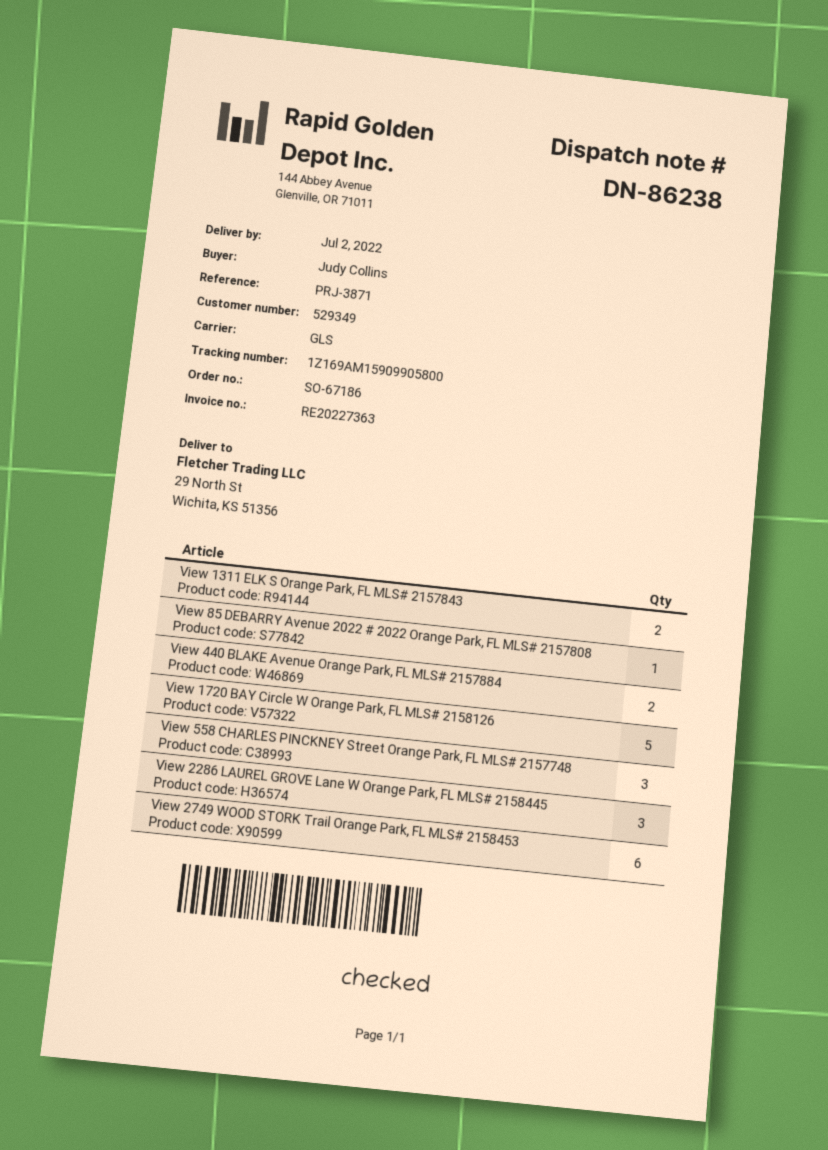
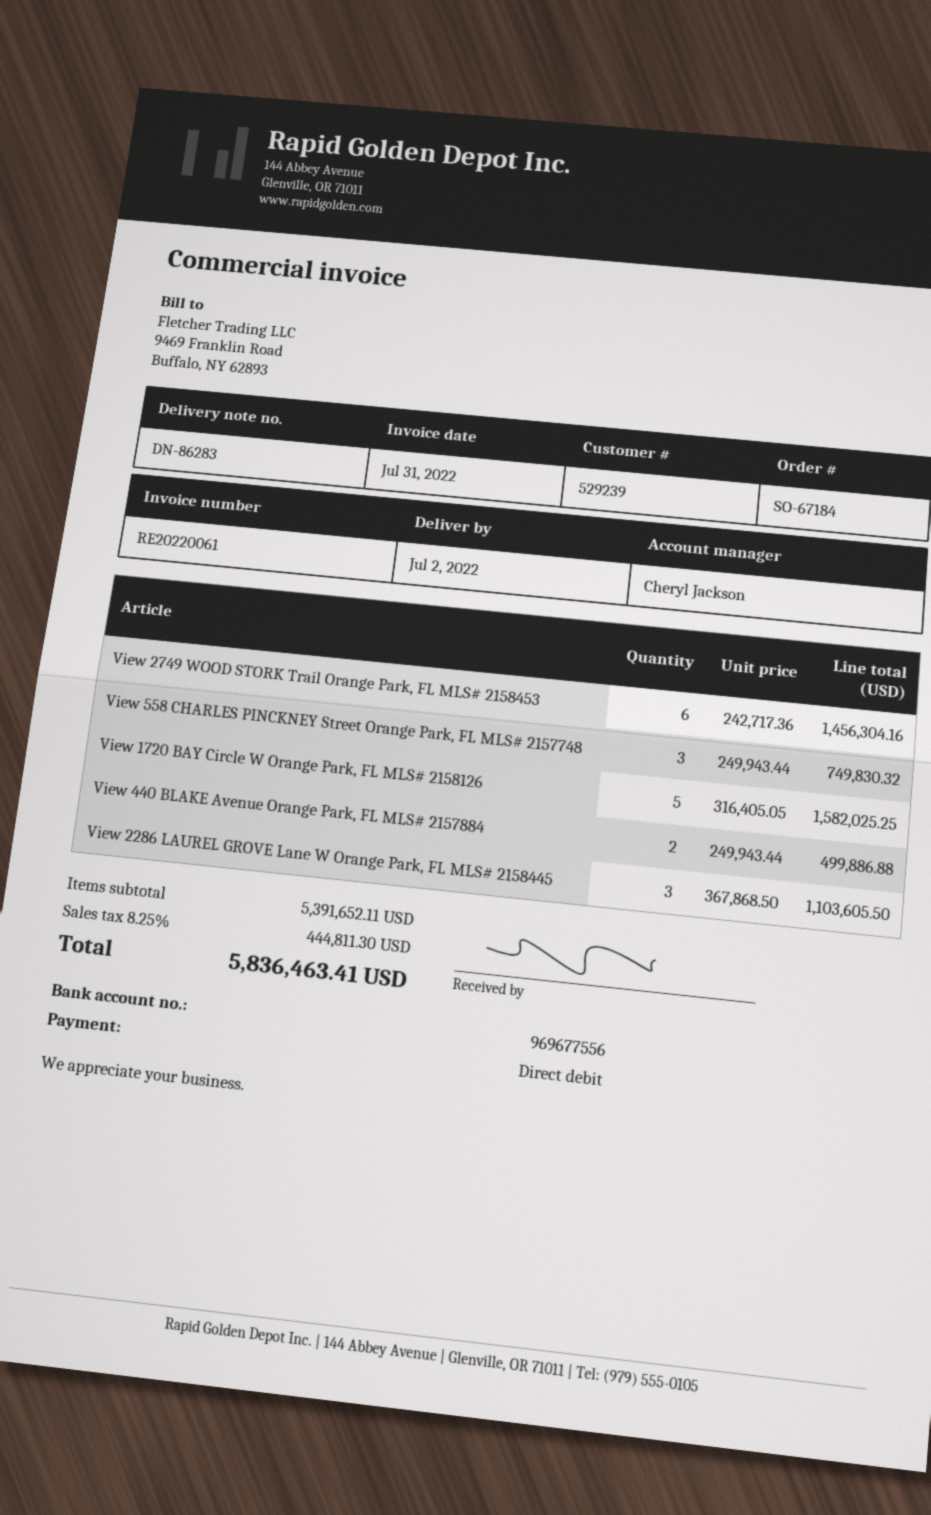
order number: SO-67186 -> SO-67184
delivery note number: DN-86238 -> DN-86283
invoice number: RE20227363 -> RE20220061
customer number: 529349 -> 529239
View 1311 ELK S Orange Park, FL MLS# 2157843: 2 -> none
View 85 DEBARRY Avenue 2022 # 2022 Orange Park, FL MLS# 2157808: 1 -> none

